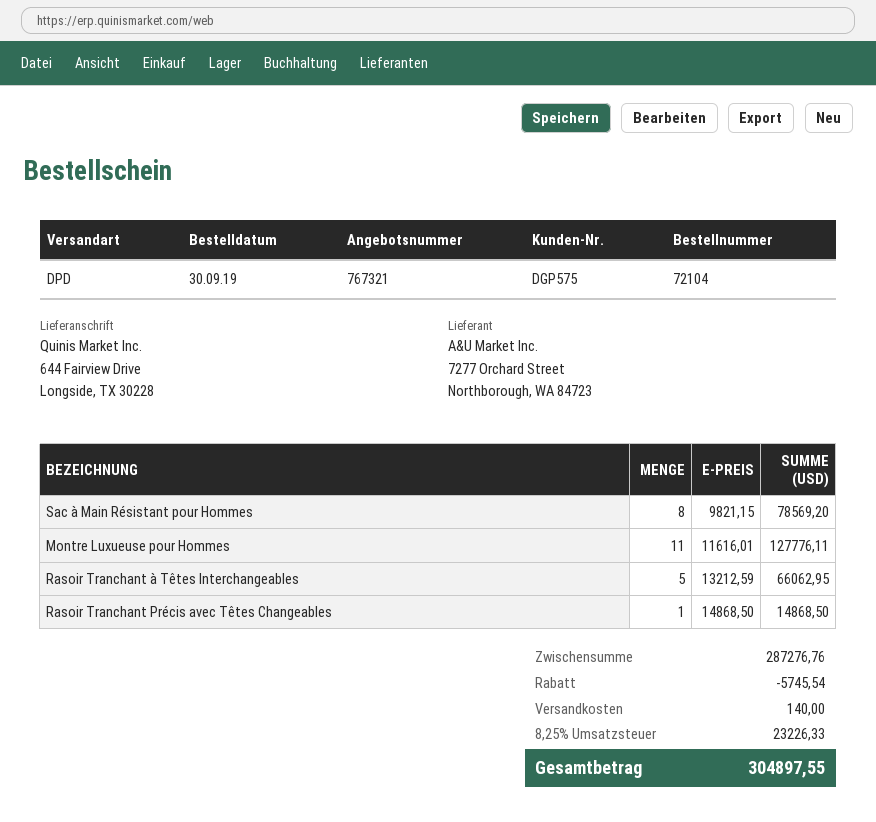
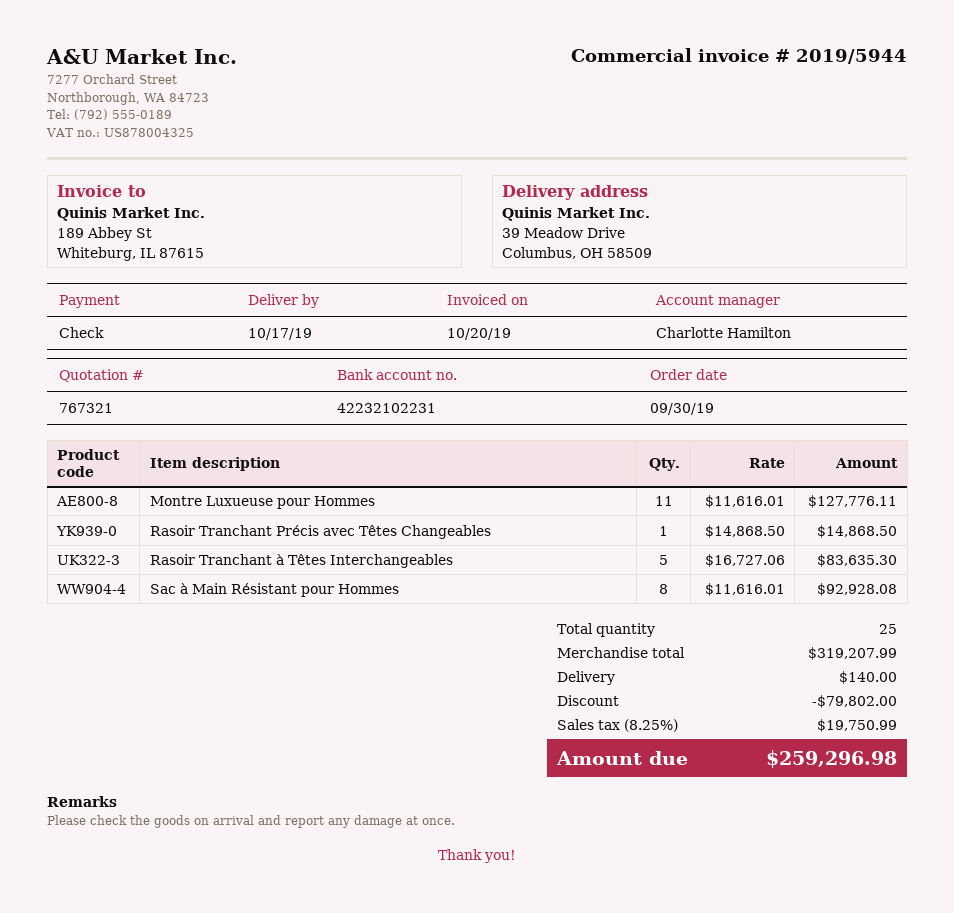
ship to: 644 Fairview Drive, Longside, TX 30228 -> 39 Meadow Drive, Columbus, OH 58509
Sac à Main Résistant pour Hommes: 8 x 9821.15 = 78569.20 -> 8 x 11616.01 = 92928.08
Rasoir Tranchant à Têtes Interchangeables: 5 x 13212.59 = 66062.95 -> 5 x 16727.06 = 83635.30
subtotal: 287276.76 -> 319207.99
discount: 5745.54 -> 79802.00
tax: 8.25% = 23226.33 -> 8.25% = 19750.99
total: 304897.55 -> 259296.98

